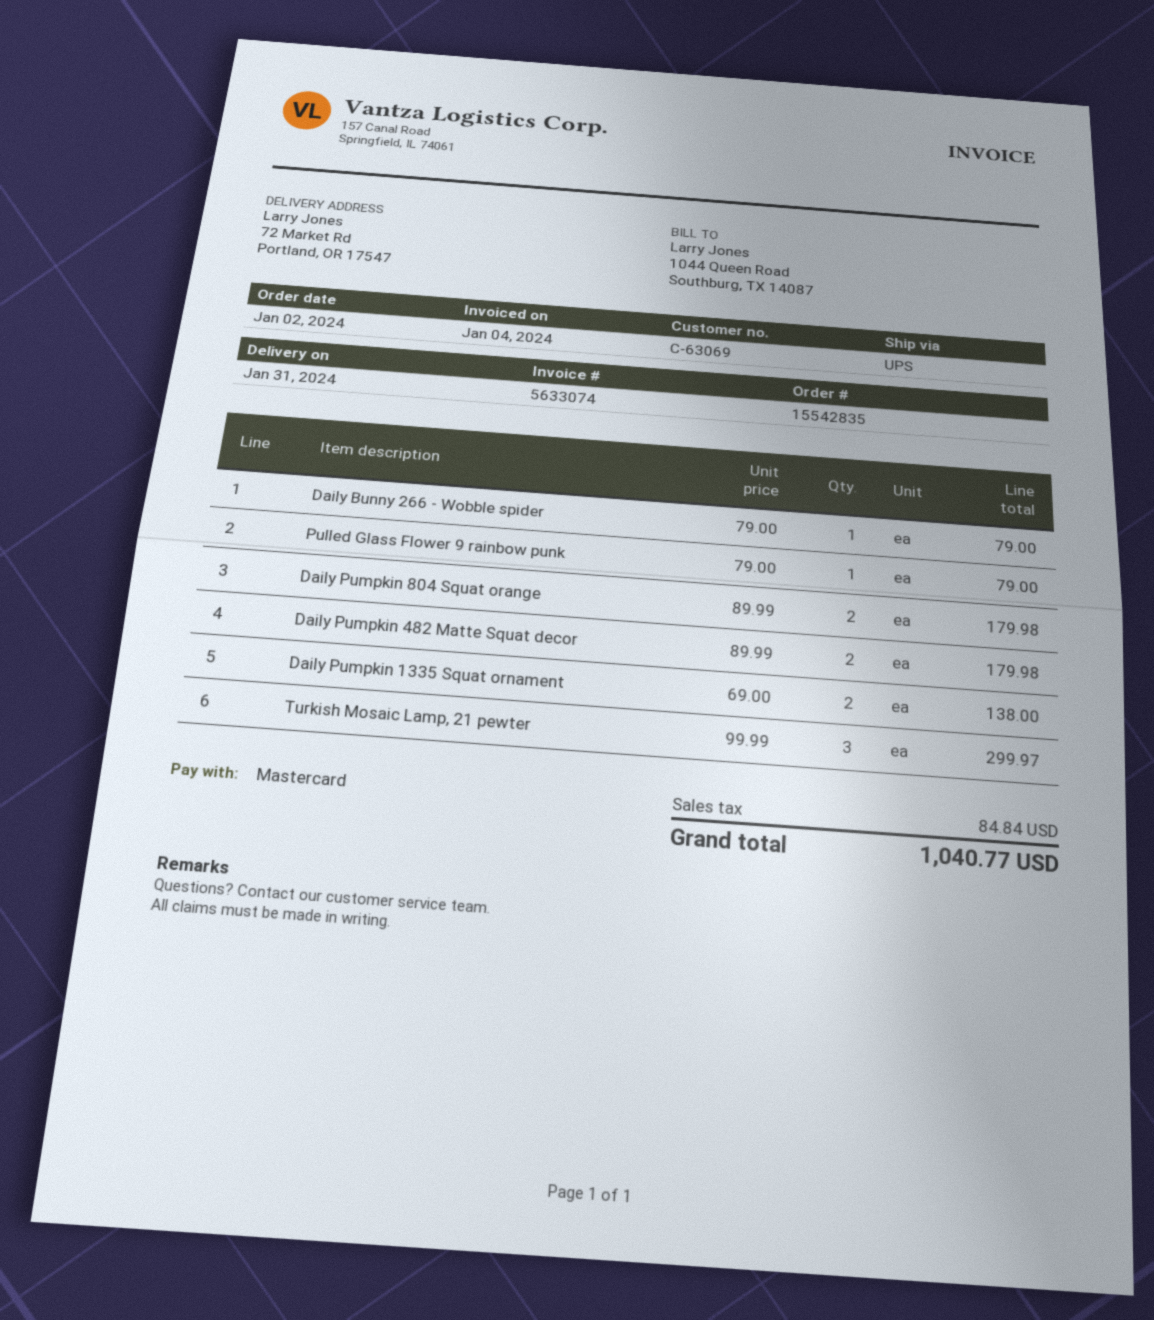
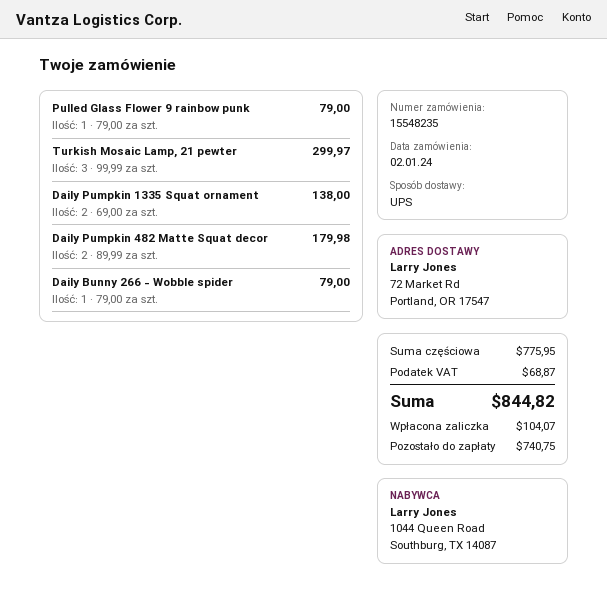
order number: 15542835 -> 15548235
Daily Pumpkin 804 Squat orange: 2 x 89.99 = 179.98 -> none
tax: 84.84 -> 68.87
total: 1040.77 -> 844.82

